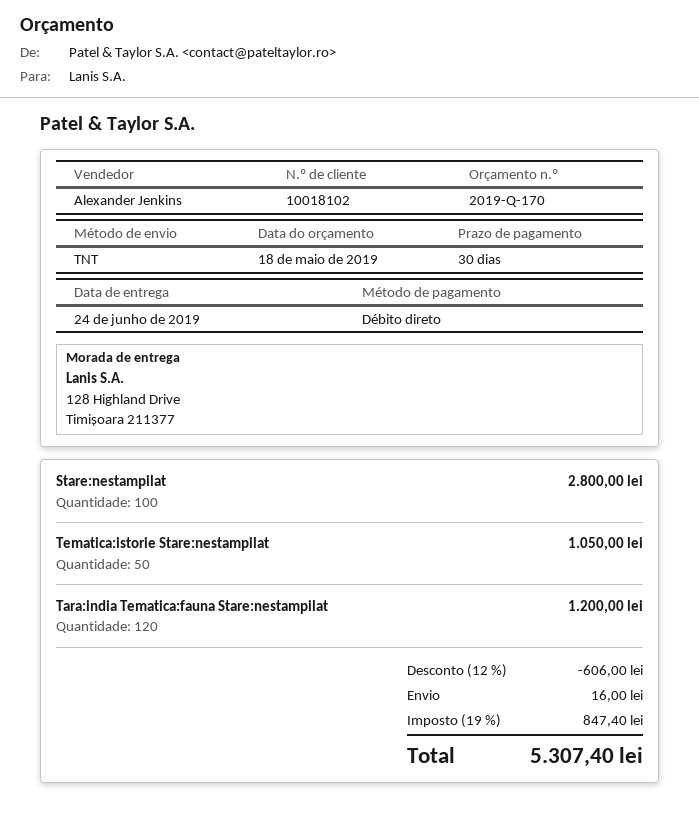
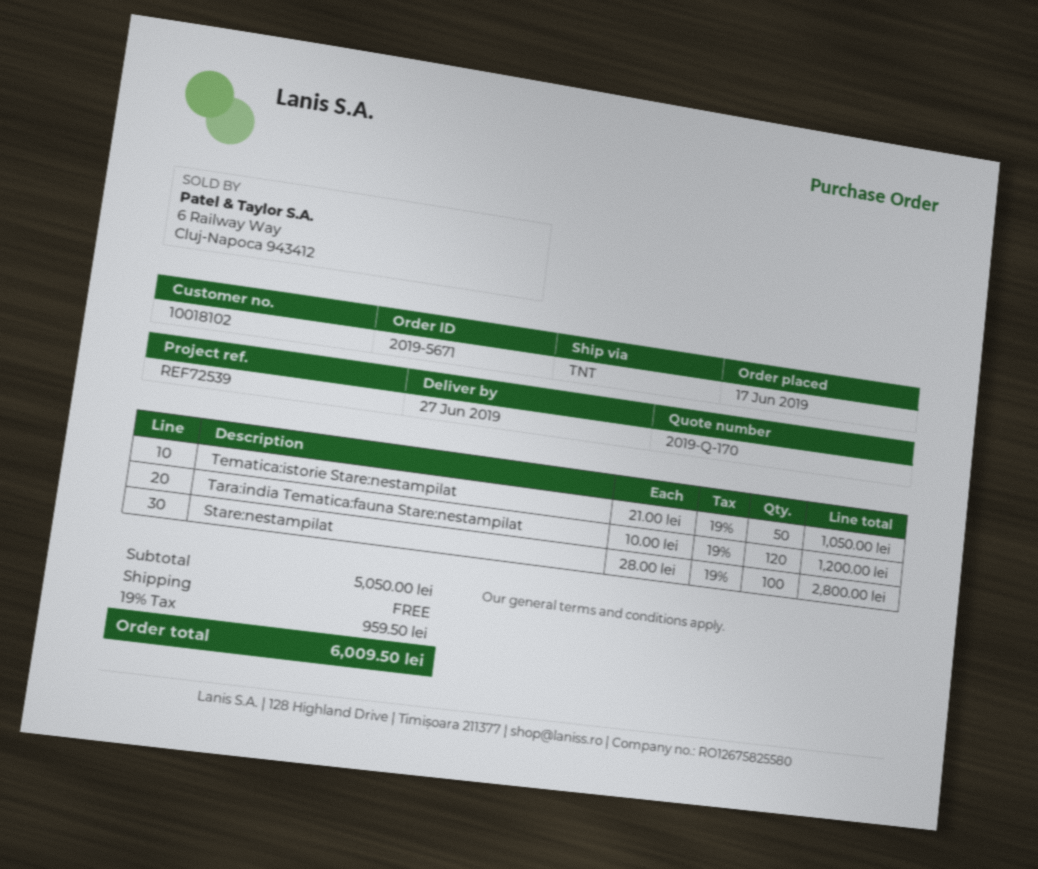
delivery date: 2019-06-24 -> 2019-06-27
discount: 12% = 606.00 -> none
shipping: 16.00 -> 0.00
tax: 19% = 847.40 -> 19% = 959.50
total: 5307.40 -> 6009.50

